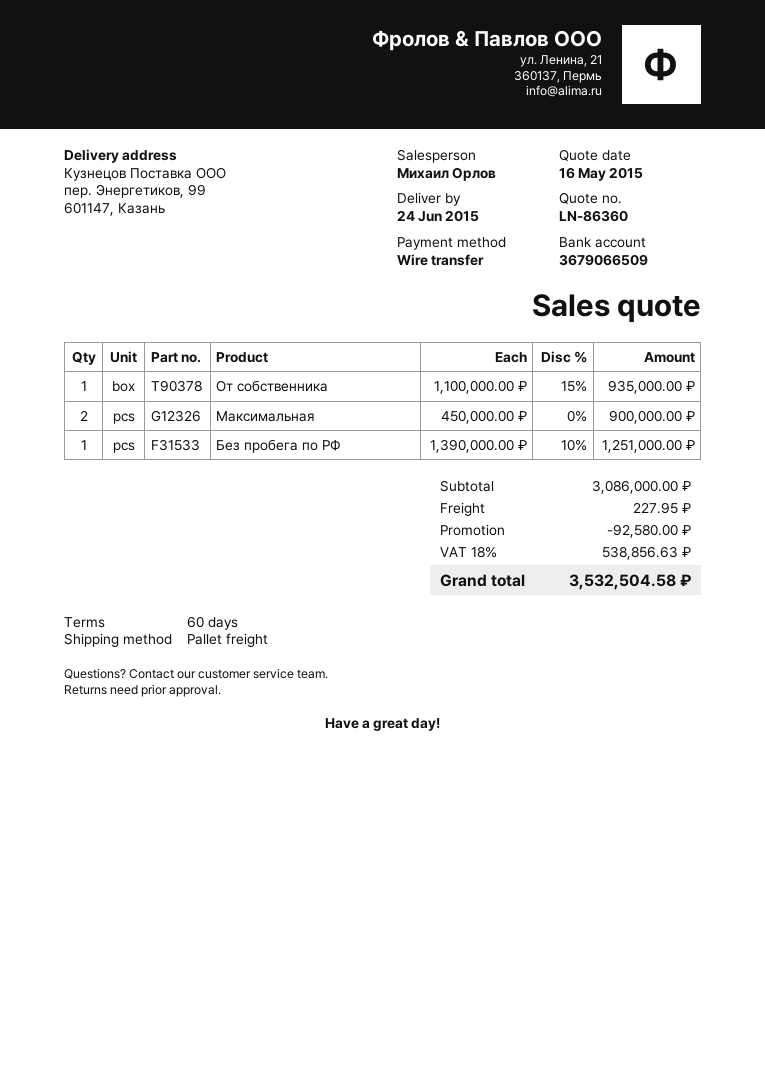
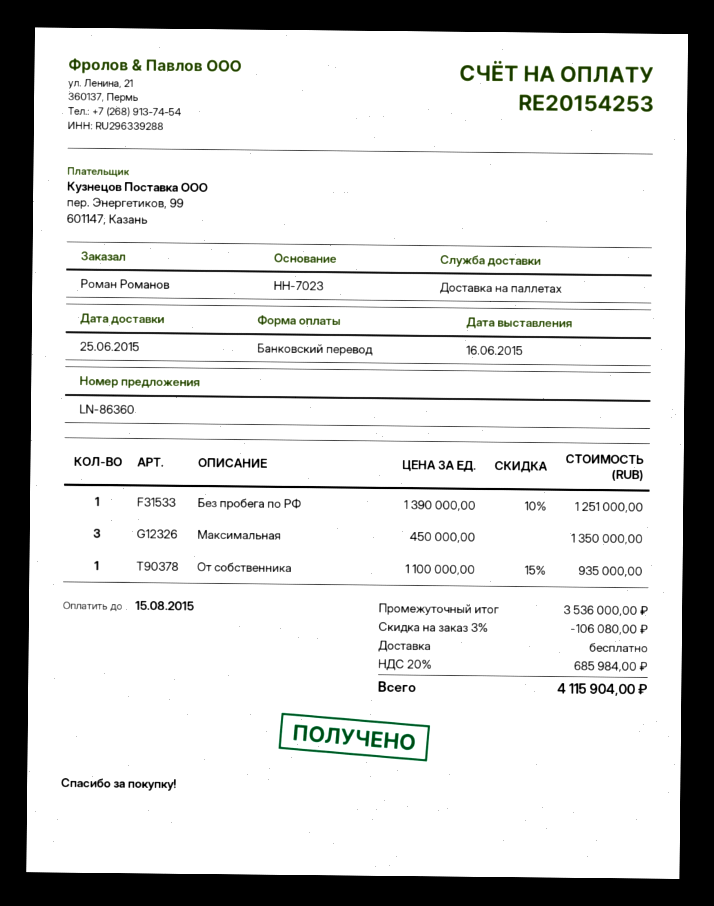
delivery date: 2015-06-24 -> 2015-06-25
Максимальная: 2 x 450000.00 = 900000.00 -> 3 x 450000.00 = 1350000.00
subtotal: 3086000.00 -> 3536000.00
discount: 92580.00 -> 106080.00
shipping: 227.95 -> 0.00
tax: 18% = 538856.63 -> 20% = 685984.00
total: 3532504.58 -> 4115904.00

